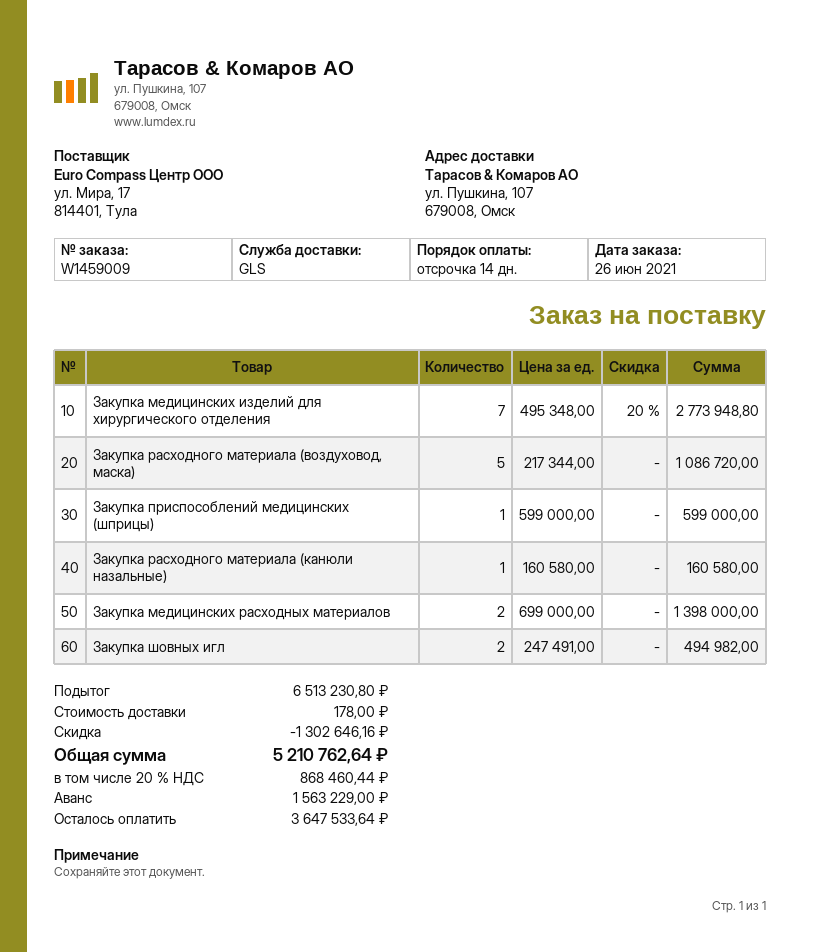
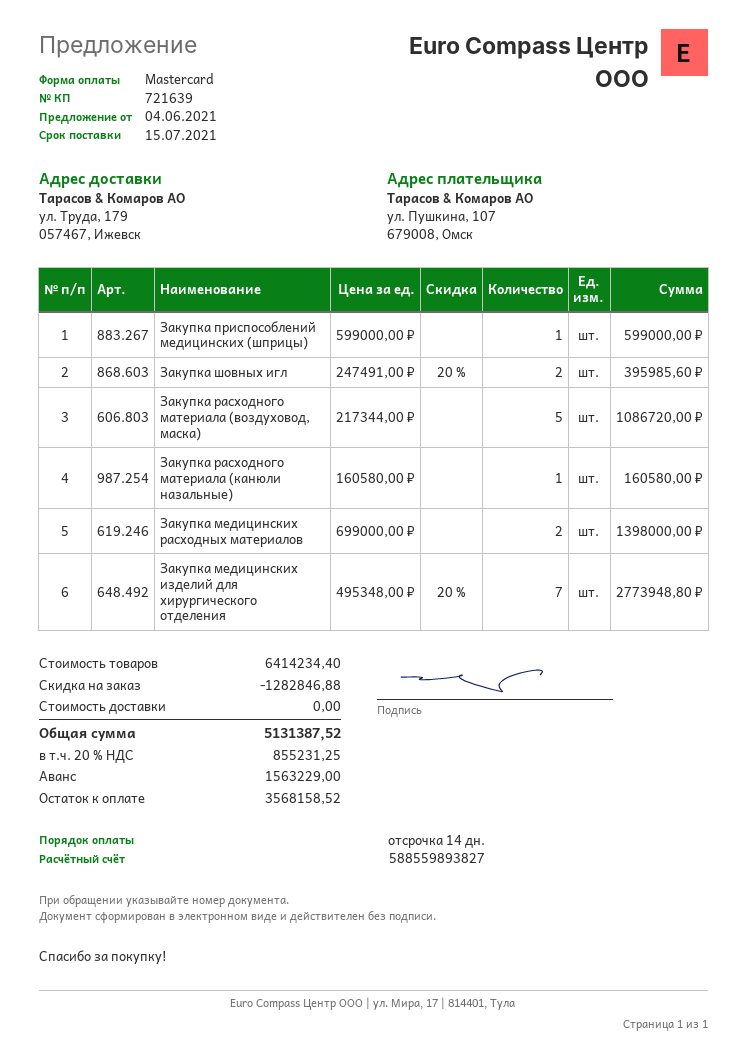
ship to: ул. Пушкина, 107, 679008, Омск -> ул. Труда, 179, 057467, Ижевск
Закупка шовных игл: 2 x 247491.00 = 494982.00 -> 2 x 247491.00 - 20% = 395985.60
subtotal: 6513230.80 -> 6414234.40
discount: 1302646.16 -> 1282846.88
shipping: 178.00 -> 0.00
tax: 20% = 868460.44 -> 20% = 855231.25
total: 5210762.64 -> 5131387.52
balance: 3647533.64 -> 3568158.52

